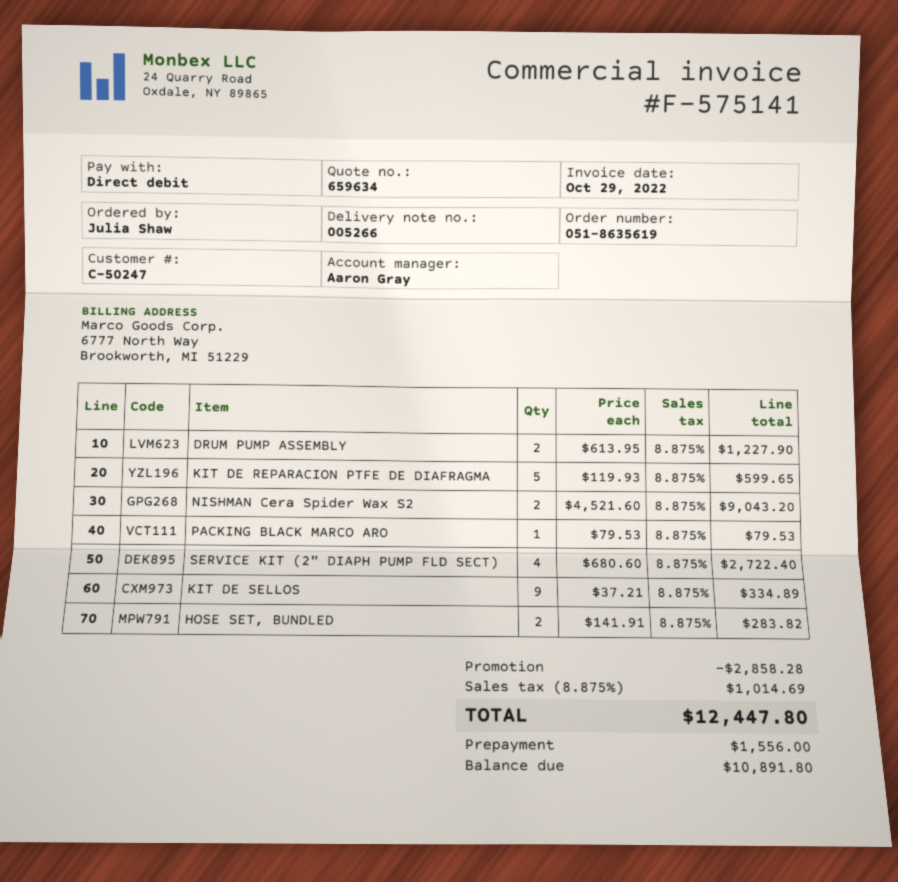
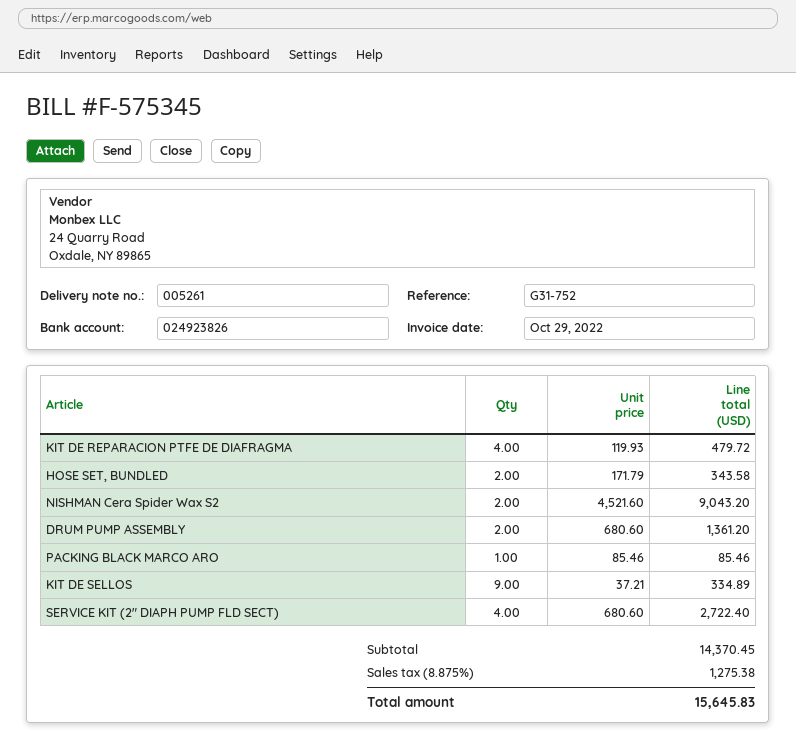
delivery note number: 005266 -> 005261
invoice number: F-575141 -> F-575345
DRUM PUMP ASSEMBLY: 2 x 613.95 = 1227.90 -> 2 x 680.60 = 1361.20
KIT DE REPARACION PTFE DE DIAFRAGMA: 5 x 119.93 = 599.65 -> 4 x 119.93 = 479.72
PACKING BLACK MARCO ARO: 1 x 79.53 = 79.53 -> 1 x 85.46 = 85.46
HOSE SET, BUNDLED: 2 x 141.91 = 283.82 -> 2 x 171.79 = 343.58
discount: 2858.28 -> none
tax: 8.875% = 1014.69 -> 8.875% = 1275.38
total: 12447.80 -> 15645.83

